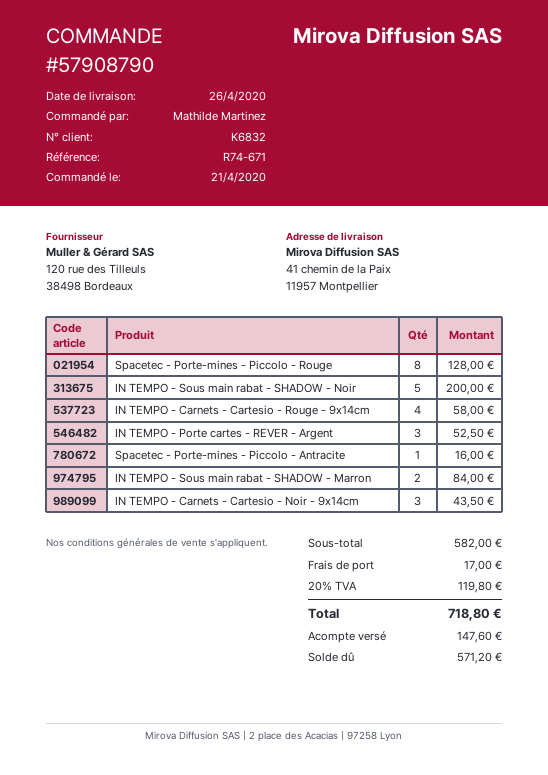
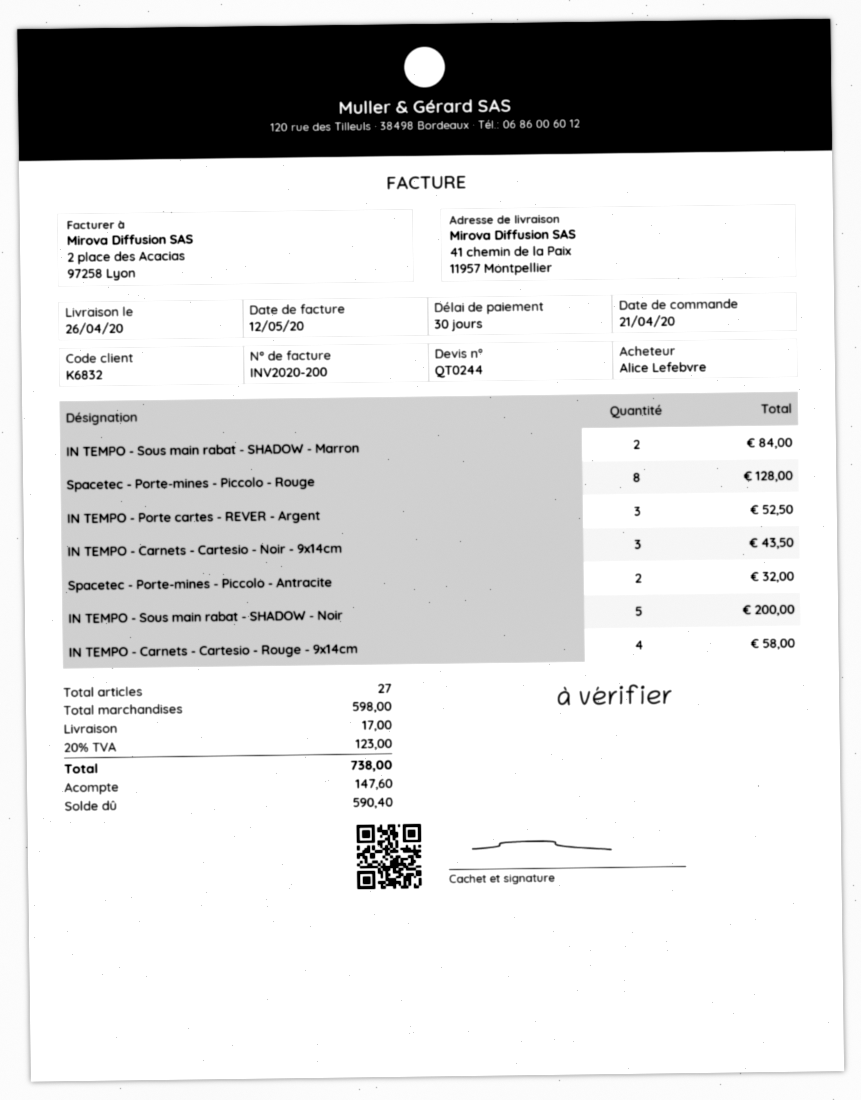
ordered by: Mathilde Martinez -> Alice Lefebvre
Spacetec - Porte-mines - Piccolo - Antracite: 1 for 16.00 -> 2 for 32.00
subtotal: 582.00 -> 598.00
tax: 20% = 119.80 -> 20% = 123.00
total: 718.80 -> 738.00
balance: 571.20 -> 590.40

